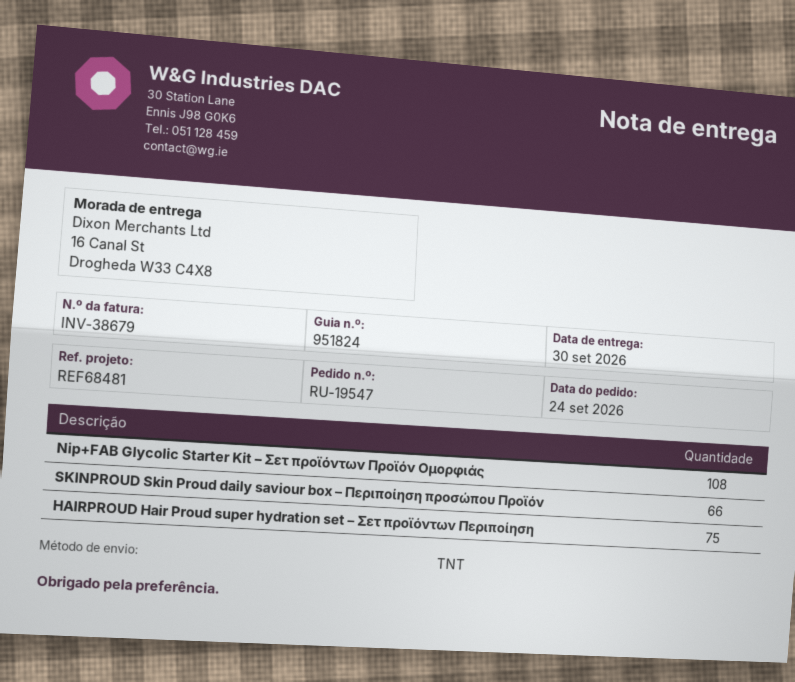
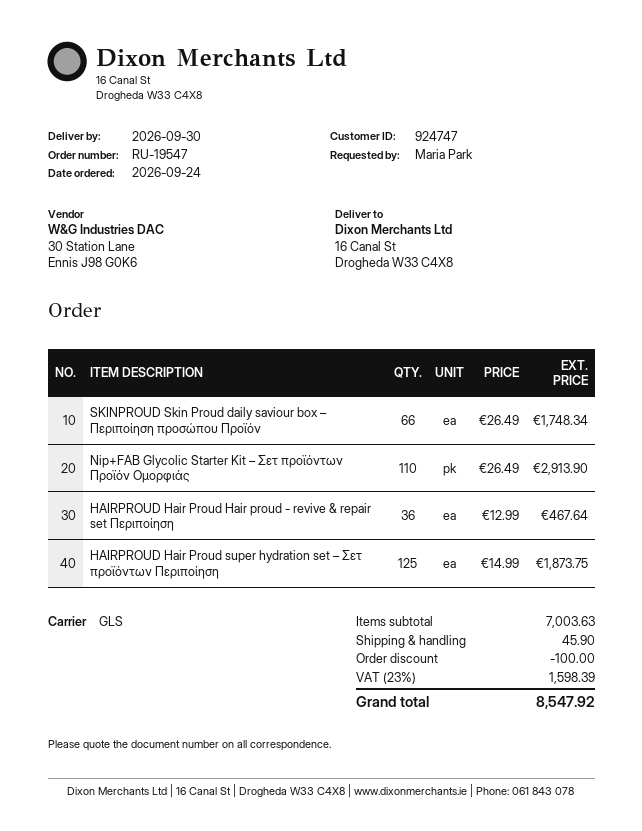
shipping method: TNT -> GLS
Nip+FAB Glycolic Starter Kit – Σετ προϊόντων Προϊόν Ομορφιάς: 108 -> 110
HAIRPROUD Hair Proud super hydration set – Σετ προϊόντων Περιποίηση: 75 -> 125
HAIRPROUD Hair Proud Ηair proud - revive & repair set Περιποίηση: none -> 36

